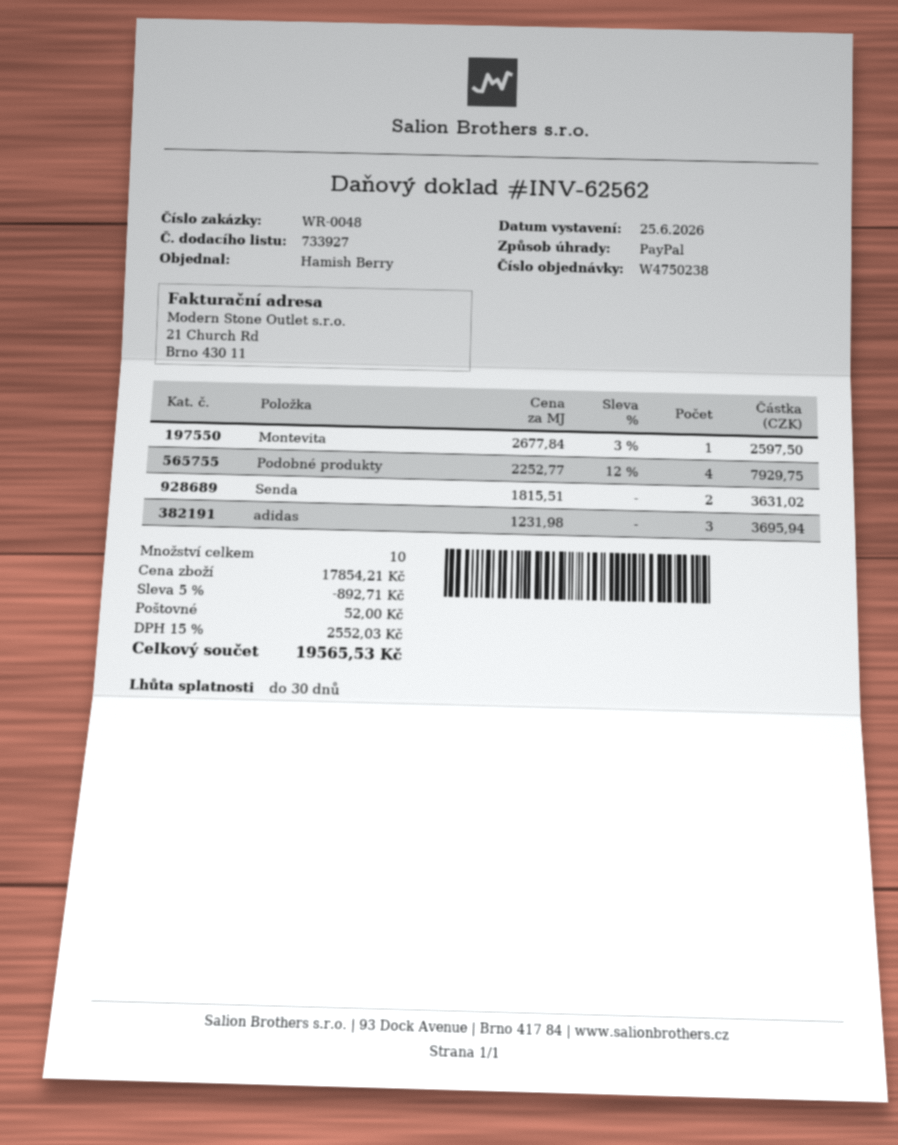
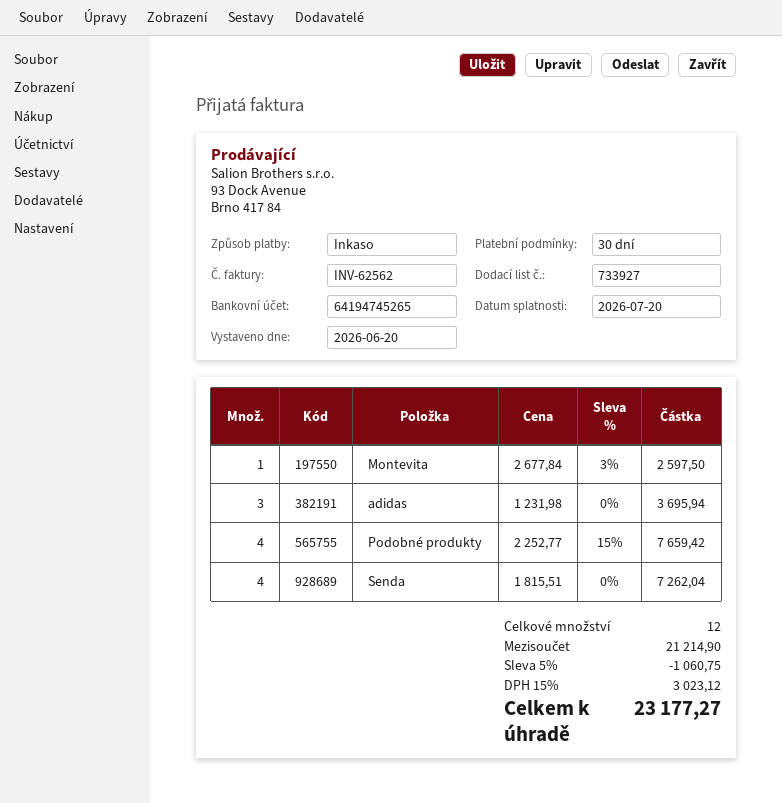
invoice date: 2026-06-25 -> 2026-06-20
payment method: PayPal -> direct debit
Podobné produkty: 4 x 2252.77 - 12% = 7929.75 -> 4 x 2252.77 - 15% = 7659.42
Senda: 2 x 1815.51 = 3631.02 -> 4 x 1815.51 = 7262.04
total quantity: 10 -> 12
subtotal: 17854.21 -> 21214.90
discount: 5% = 892.71 -> 5% = 1060.75
shipping: 52.00 -> none
tax: 15% = 2552.03 -> 15% = 3023.12
total: 19565.53 -> 23177.27

